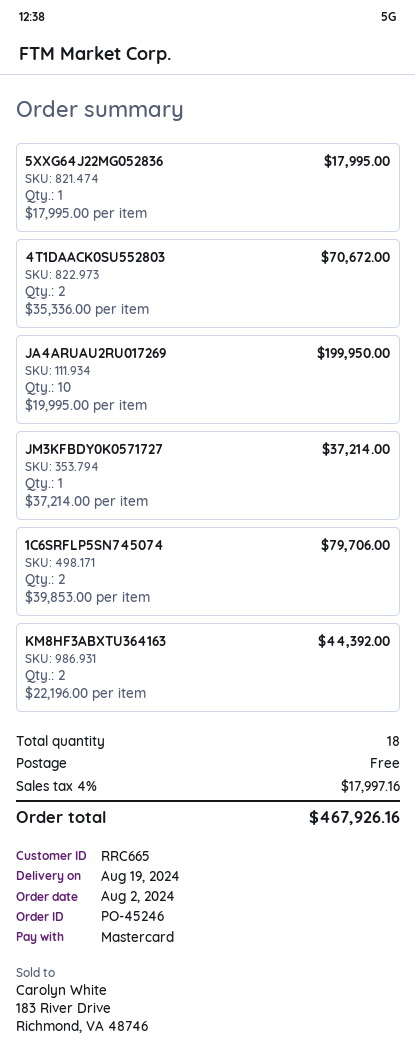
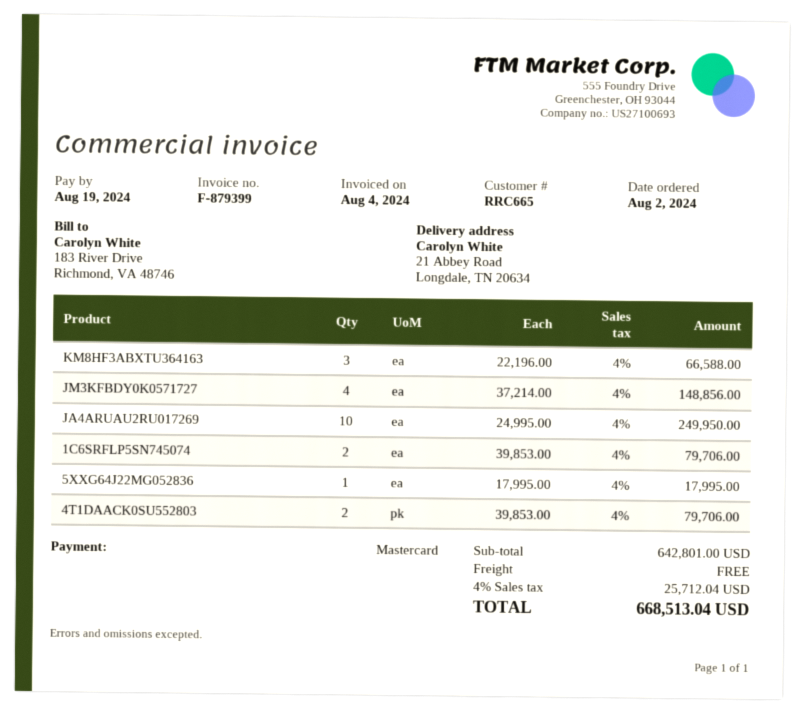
4T1DAACK0SU552803: 2 x 35336.00 = 70672.00 -> 2 x 39853.00 = 79706.00
JA4ARUAU2RU017269: 10 x 19995.00 = 199950.00 -> 10 x 24995.00 = 249950.00
JM3KFBDY0K0571727: 1 x 37214.00 = 37214.00 -> 4 x 37214.00 = 148856.00
KM8HF3ABXTU364163: 2 x 22196.00 = 44392.00 -> 3 x 22196.00 = 66588.00
tax: 4% = 17997.16 -> 4% = 25712.04
total: 467926.16 -> 668513.04

